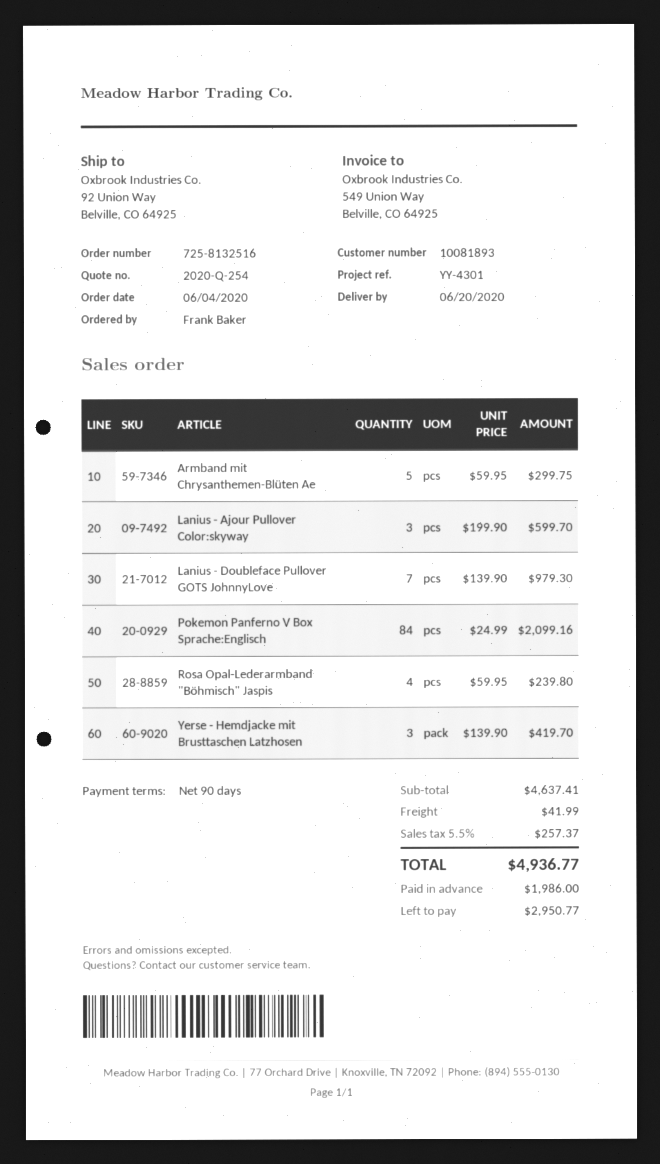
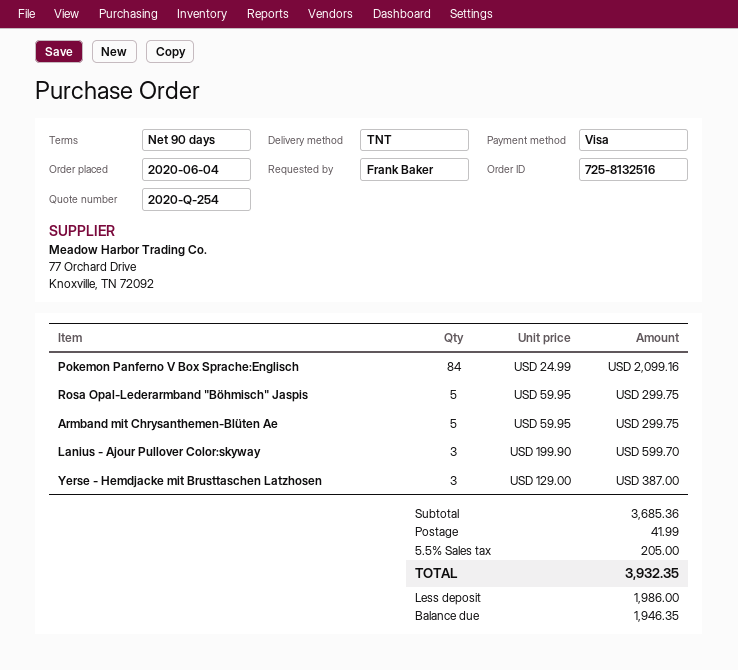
Lanius - Doubleface Pullover GOTS JohnnyLove: 7 x 139.90 = 979.30 -> none
Rosa Opal-Lederarmband "Böhmisch" Jaspis: 4 x 59.95 = 239.80 -> 5 x 59.95 = 299.75
Yerse - Hemdjacke mit Brusttaschen Latzhosen: 3 x 139.90 = 419.70 -> 3 x 129.00 = 387.00
subtotal: 4637.41 -> 3685.36
tax: 5.5% = 257.37 -> 5.5% = 205.00
total: 4936.77 -> 3932.35
balance: 2950.77 -> 1946.35

